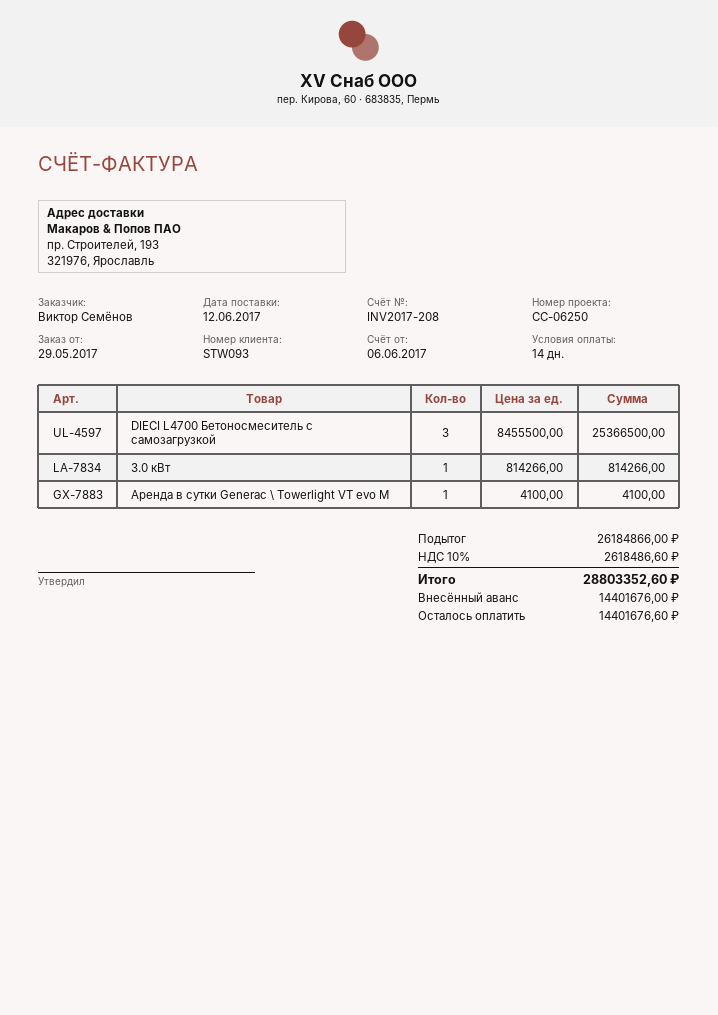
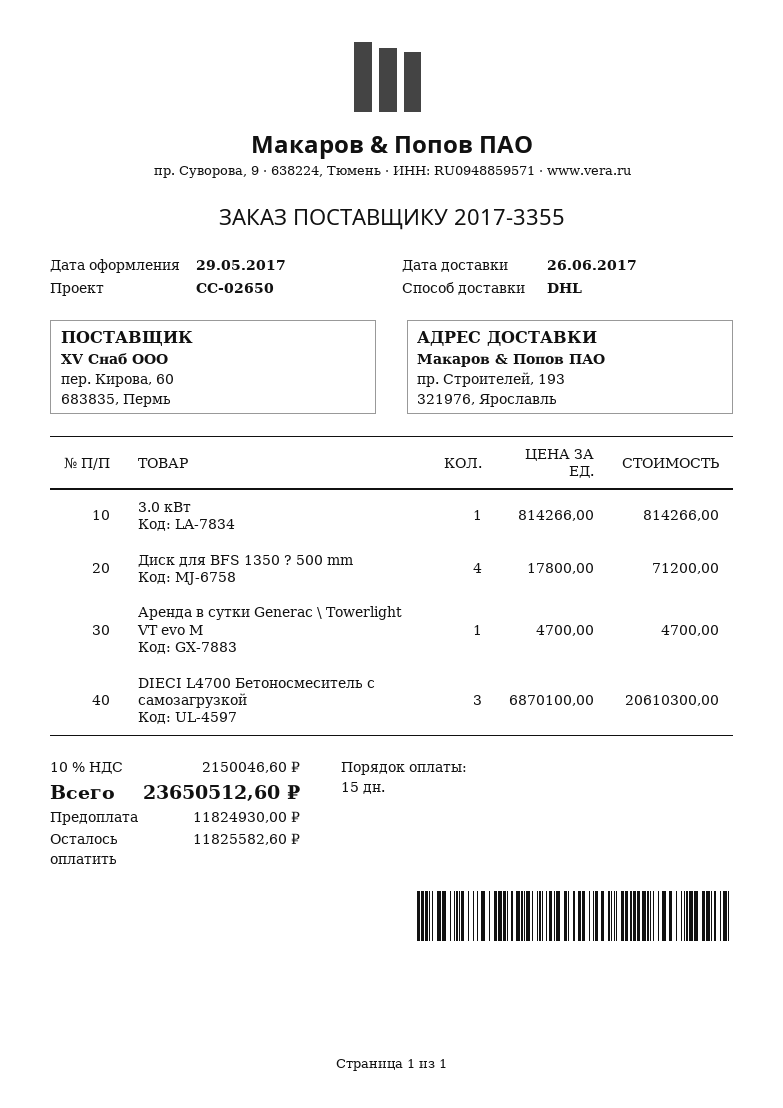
delivery date: 2017-06-12 -> 2017-06-26
payment terms: 14 days -> 15 days
reference: CC-06250 -> CC-02650
DIECI L4700 Бетоносмеситель с самозагрузкой: 3 x 8455500.00 = 25366500.00 -> 3 x 6870100.00 = 20610300.00
Аренда в сутки Generac \ Towerlight VT evo М: 1 x 4100.00 = 4100.00 -> 1 x 4700.00 = 4700.00
Диск для BFS 1350 ? 500 mm: none -> 4 x 17800.00 = 71200.00
tax: 10% = 2618486.60 -> 10% = 2150046.60
total: 28803352.60 -> 23650512.60
deposit: 14401676.00 -> 11824930.00
balance: 14401676.60 -> 11825582.60

